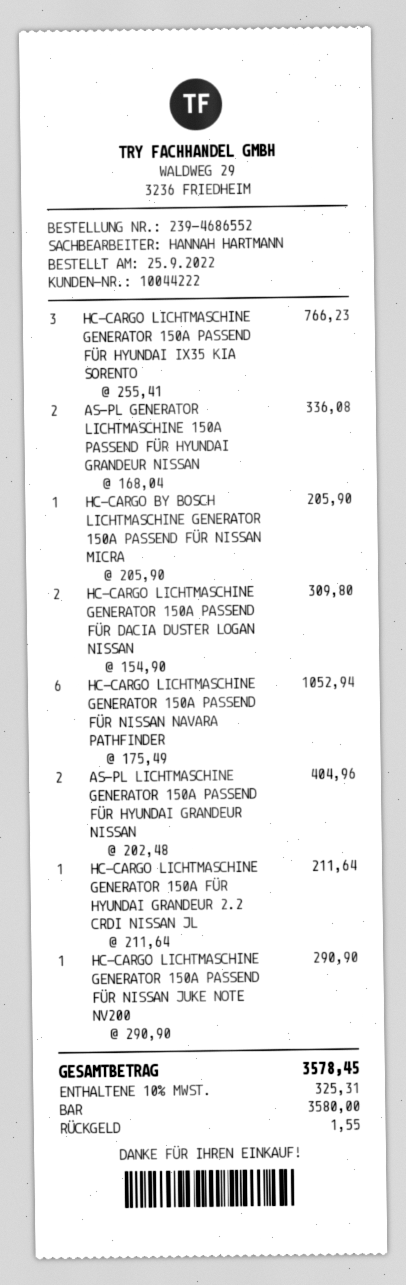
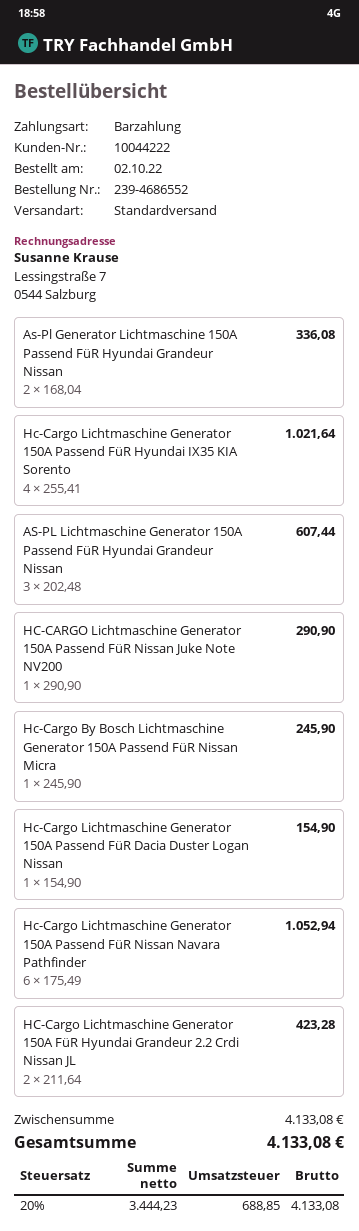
order date: 2022-09-25 -> 2022-10-02
HC-CARGO LICHTMASCHINE GENERATOR 150A PASSEND FÜR HYUNDAI IX35 KIA SORENTO: 3 x 255.41 = 766.23 -> 4 x 255.41 = 1021.64
HC-CARGO BY BOSCH LICHTMASCHINE GENERATOR 150A PASSEND FÜR NISSAN MICRA: 1 x 205.90 = 205.90 -> 1 x 245.90 = 245.90
HC-CARGO LICHTMASCHINE GENERATOR 150A PASSEND FÜR DACIA DUSTER LOGAN NISSAN: 2 x 154.90 = 309.80 -> 1 x 154.90 = 154.90
AS-PL LICHTMASCHINE GENERATOR 150A PASSEND FÜR HYUNDAI GRANDEUR NISSAN: 2 x 202.48 = 404.96 -> 3 x 202.48 = 607.44
HC-CARGO LICHTMASCHINE GENERATOR 150A FÜR HYUNDAI GRANDEUR 2.2 CRDI NISSAN JL: 1 x 211.64 = 211.64 -> 2 x 211.64 = 423.28
tax: 10% = 325.31 -> 20% = 688.85
total: 3578.45 -> 4133.08

